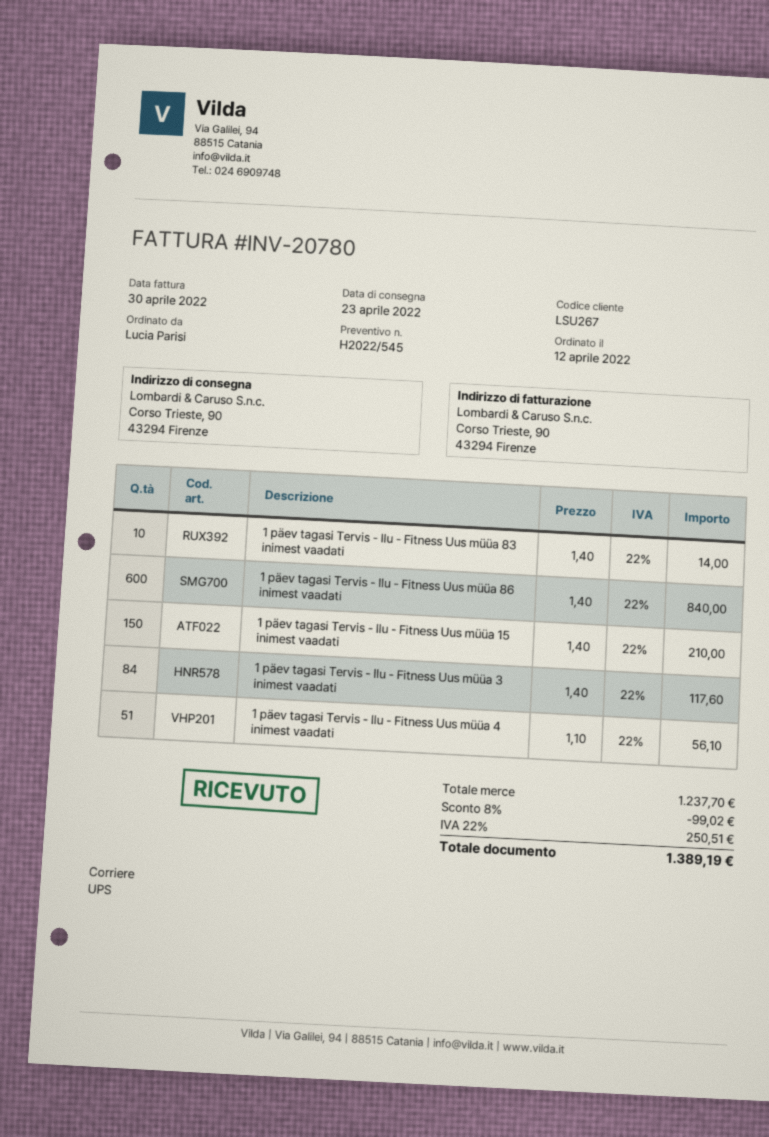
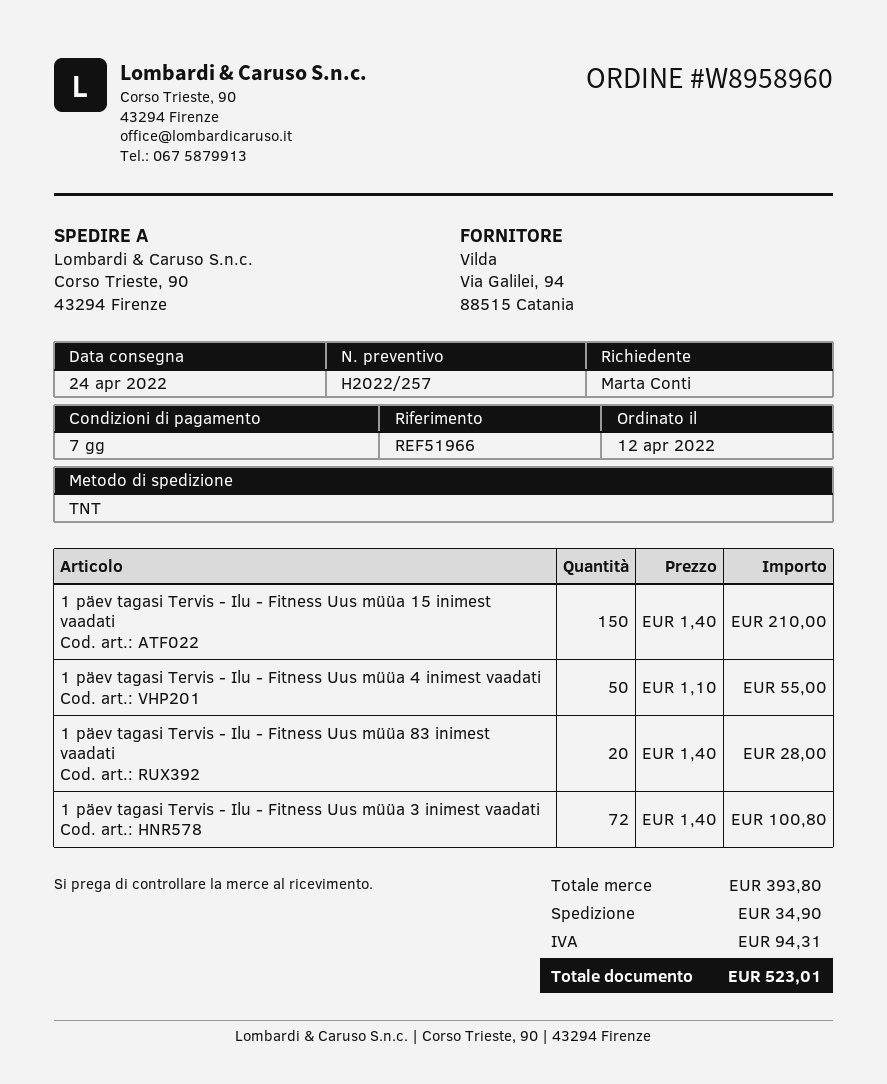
quote number: H2022/545 -> H2022/257
delivery date: 2022-04-23 -> 2022-04-24
ordered by: Lucia Parisi -> Marta Conti
shipping method: UPS -> TNT
1 päev tagasi Tervis - Ilu - Fitness Uus müüa 83 inimest vaadati: 10 x 1.40 = 14.00 -> 20 x 1.40 = 28.00
1 päev tagasi Tervis - Ilu - Fitness Uus müüa 86 inimest vaadati: 600 x 1.40 = 840.00 -> none
1 päev tagasi Tervis - Ilu - Fitness Uus müüa 3 inimest vaadati: 84 x 1.40 = 117.60 -> 72 x 1.40 = 100.80
1 päev tagasi Tervis - Ilu - Fitness Uus müüa 4 inimest vaadati: 51 x 1.10 = 56.10 -> 50 x 1.10 = 55.00
subtotal: 1237.70 -> 393.80
discount: 8% = 99.02 -> none
shipping: none -> 34.90
tax: 250.51 -> 94.31
total: 1389.19 -> 523.01

